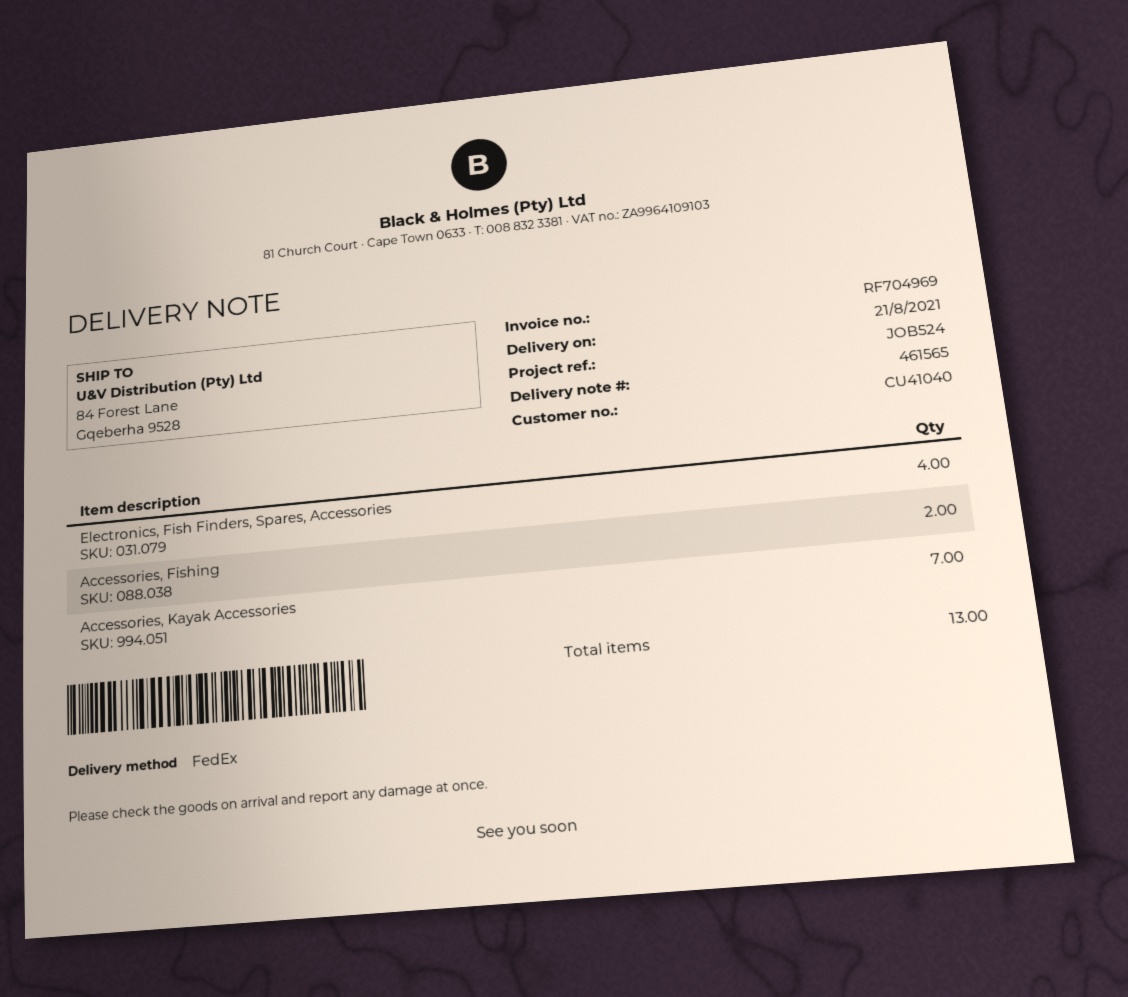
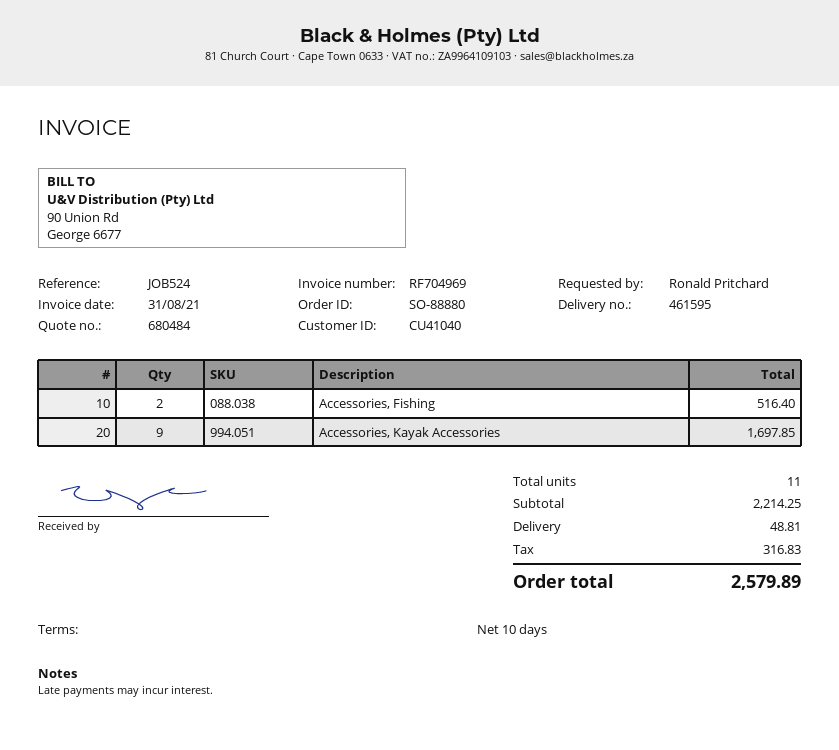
delivery note number: 461565 -> 461595
Electronics, Fish Finders, Spares, Accessories: 4 -> none
Accessories, Kayak Accessories: 7 -> 9
total quantity: 13 -> 11

